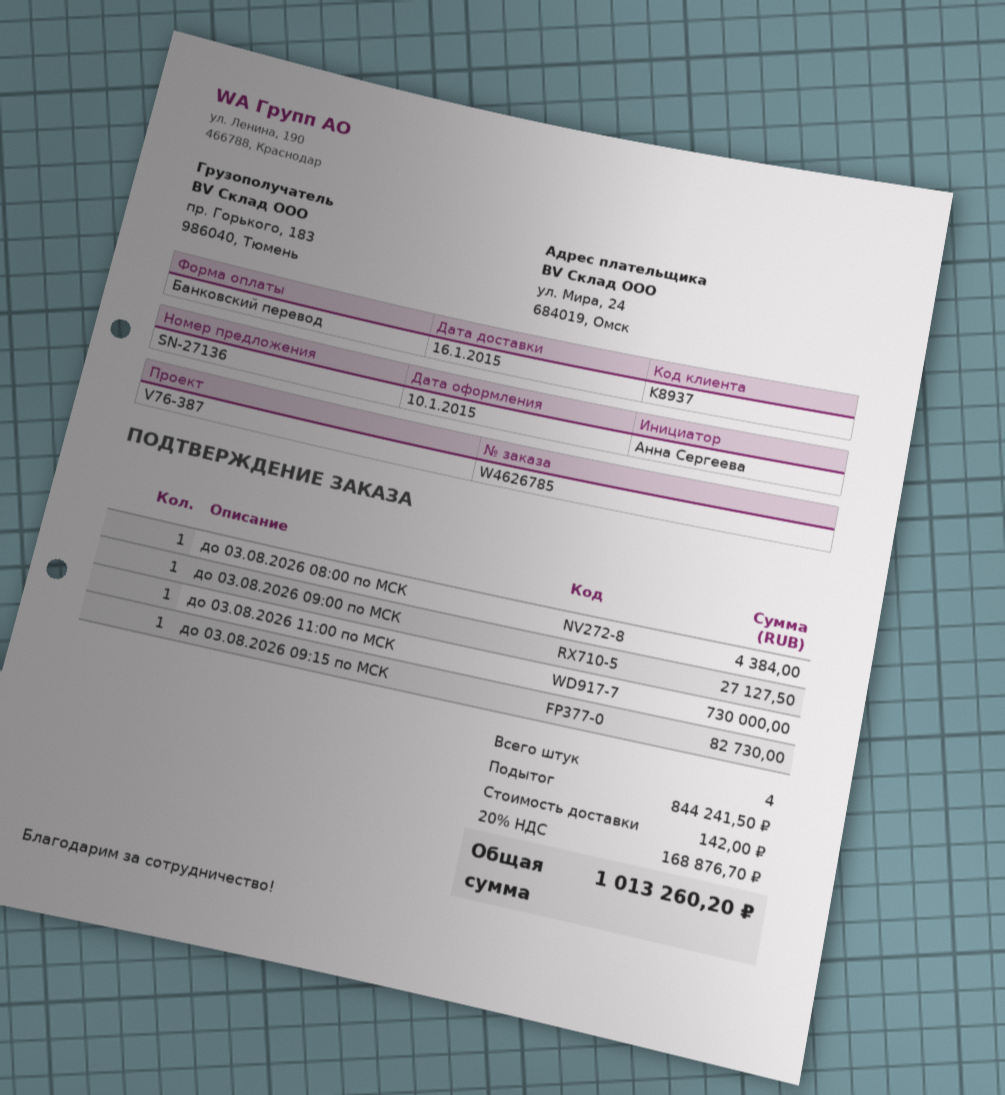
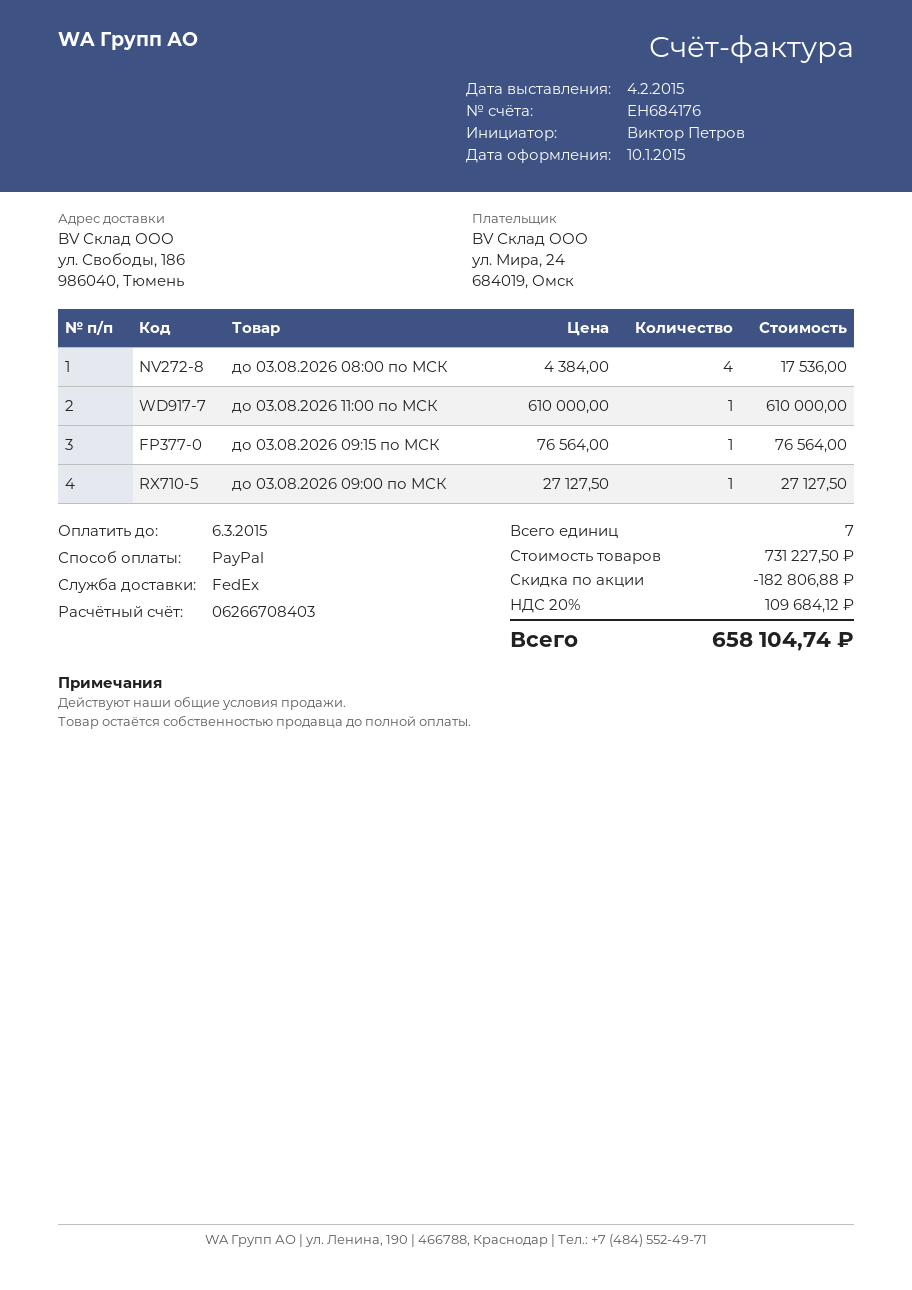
ordered by: Анна Сергеева -> Виктор Петров
payment method: bank transfer -> PayPal
ship to: пр. Горького, 183, 986040, Тюмень -> ул. Свободы, 186, 986040, Тюмень
до 03.08.2026 08:00 по МСК: 1 for 4384.00 -> 4 for 17536.00
до 03.08.2026 11:00 по МСК: 1 for 730000.00 -> 1 for 610000.00
до 03.08.2026 09:15 по МСК: 1 for 82730.00 -> 1 for 76564.00
total quantity: 4 -> 7
subtotal: 844241.50 -> 731227.50
discount: none -> 182806.88
shipping: 142.00 -> none
tax: 20% = 168876.70 -> 20% = 109684.12
total: 1013260.20 -> 658104.74

